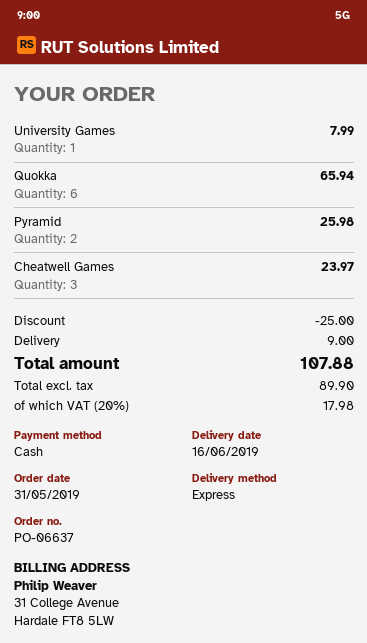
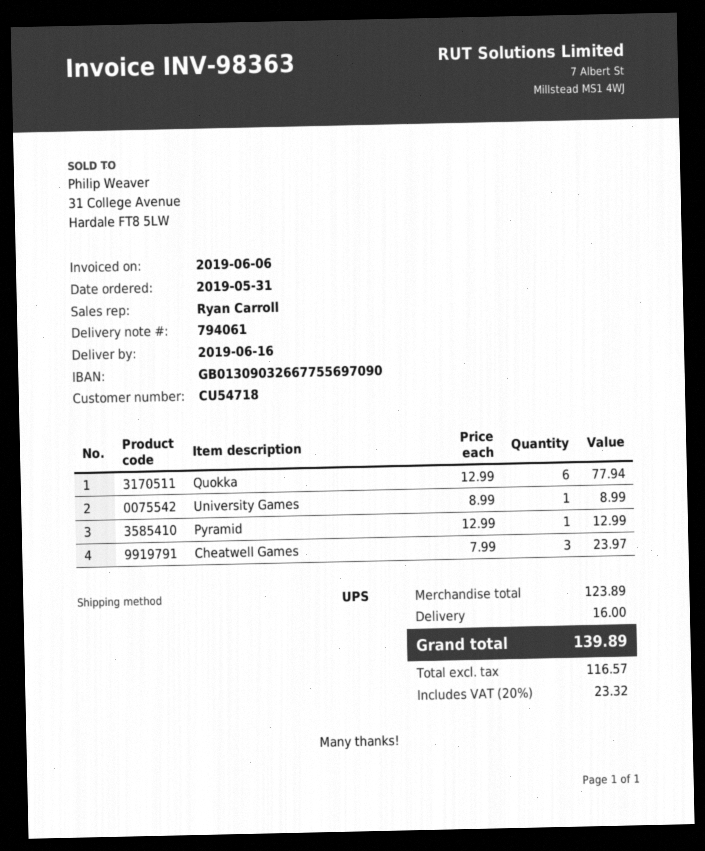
shipping method: express -> UPS
University Games: 1 for 7.99 -> 1 for 8.99
Quokka: 6 for 65.94 -> 6 for 77.94
Pyramid: 2 for 25.98 -> 1 for 12.99
discount: 25.00 -> none
shipping: 9.00 -> 16.00
net: 89.90 -> 116.57
tax: 20% = 17.98 -> 20% = 23.32
total: 107.88 -> 139.89

